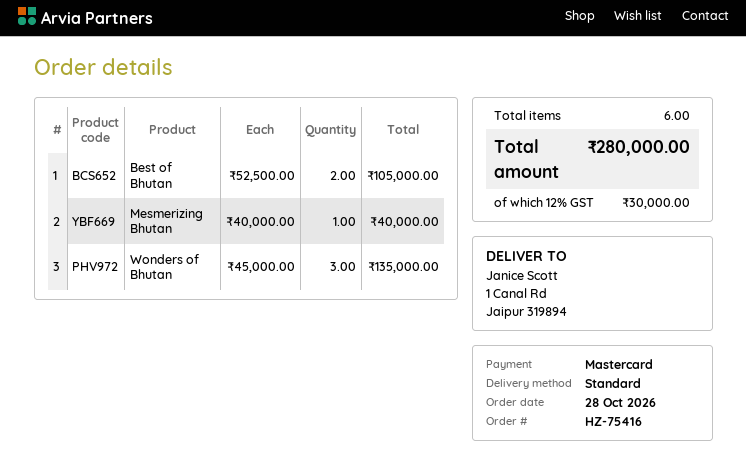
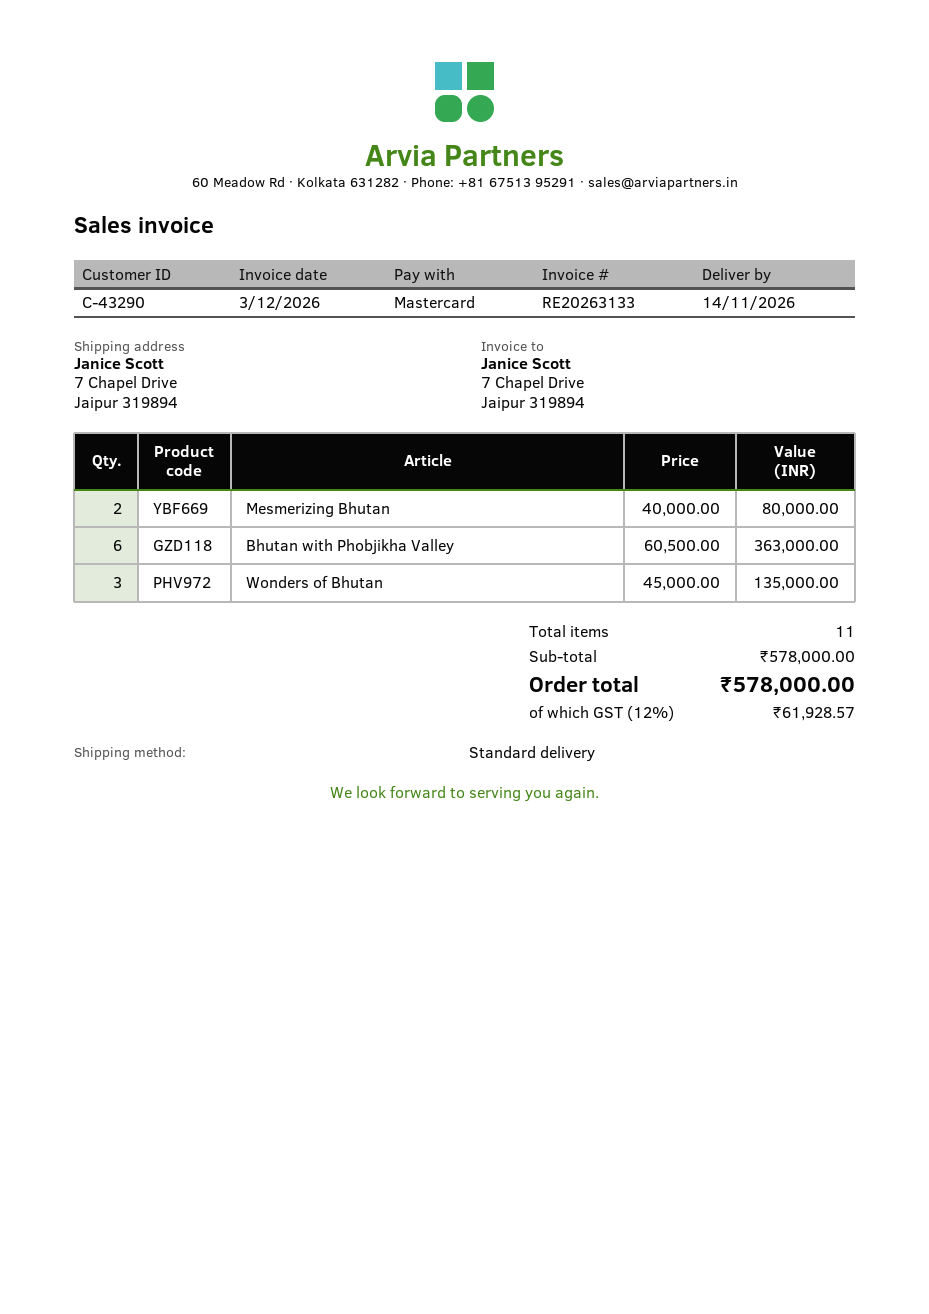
ship to: 1 Canal Rd, Jaipur 319894 -> 7 Chapel Drive, Jaipur 319894
Best of Bhutan: 2 x 52500.00 = 105000.00 -> none
Mesmerizing Bhutan: 1 x 40000.00 = 40000.00 -> 2 x 40000.00 = 80000.00
Bhutan with Phobjikha Valley: none -> 6 x 60500.00 = 363000.00
total quantity: 6 -> 11
tax: 12% = 30000.00 -> 12% = 61928.57
total: 280000.00 -> 578000.00

